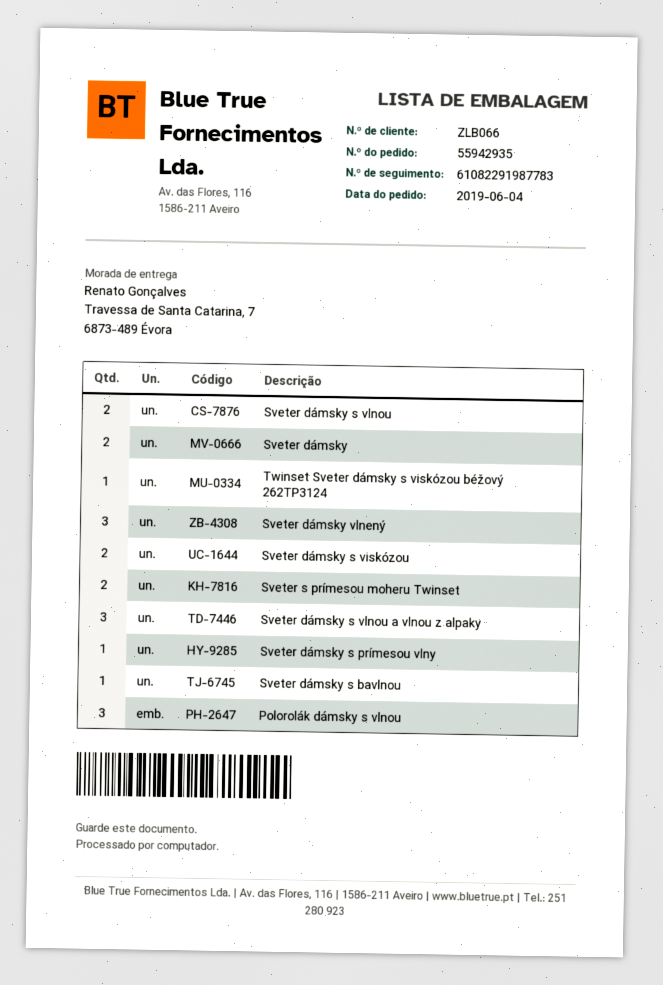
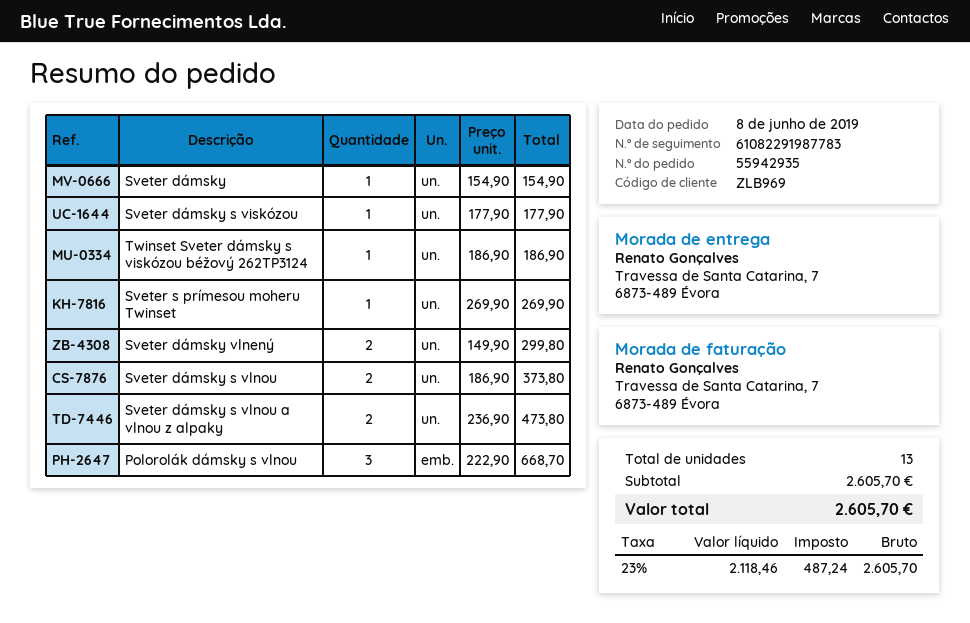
order date: 2019-06-04 -> 2019-06-08
customer number: ZLB066 -> ZLB969
Sveter dámsky: 2 -> 1
Sveter dámsky vlnený: 3 -> 2
Sveter dámsky s viskózou: 2 -> 1
Sveter s prímesou moheru Twinset: 2 -> 1
Sveter dámsky s vlnou a vlnou z alpaky: 3 -> 2
Sveter dámsky s prímesou vlny: 1 -> none
Sveter dámsky s bavlnou: 1 -> none

